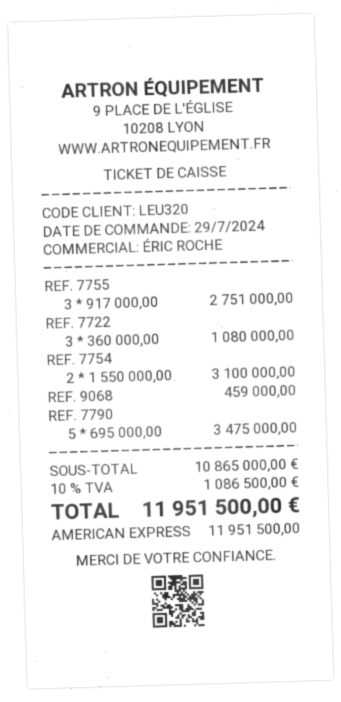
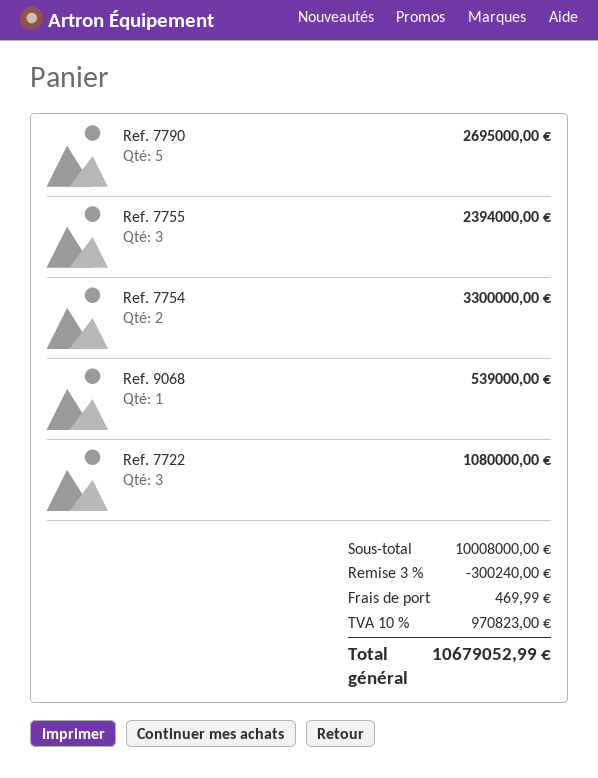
REF. 7755: 3 for 2751000.00 -> 3 for 2394000.00
REF. 7754: 2 for 3100000.00 -> 2 for 3300000.00
REF. 9068: 1 for 459000.00 -> 1 for 539000.00
REF. 7790: 5 for 3475000.00 -> 5 for 2695000.00
subtotal: 10865000.00 -> 10008000.00
discount: none -> 3% = 300240.00
shipping: none -> 469.99
tax: 10% = 1086500.00 -> 10% = 970823.00
total: 11951500.00 -> 10679052.99

